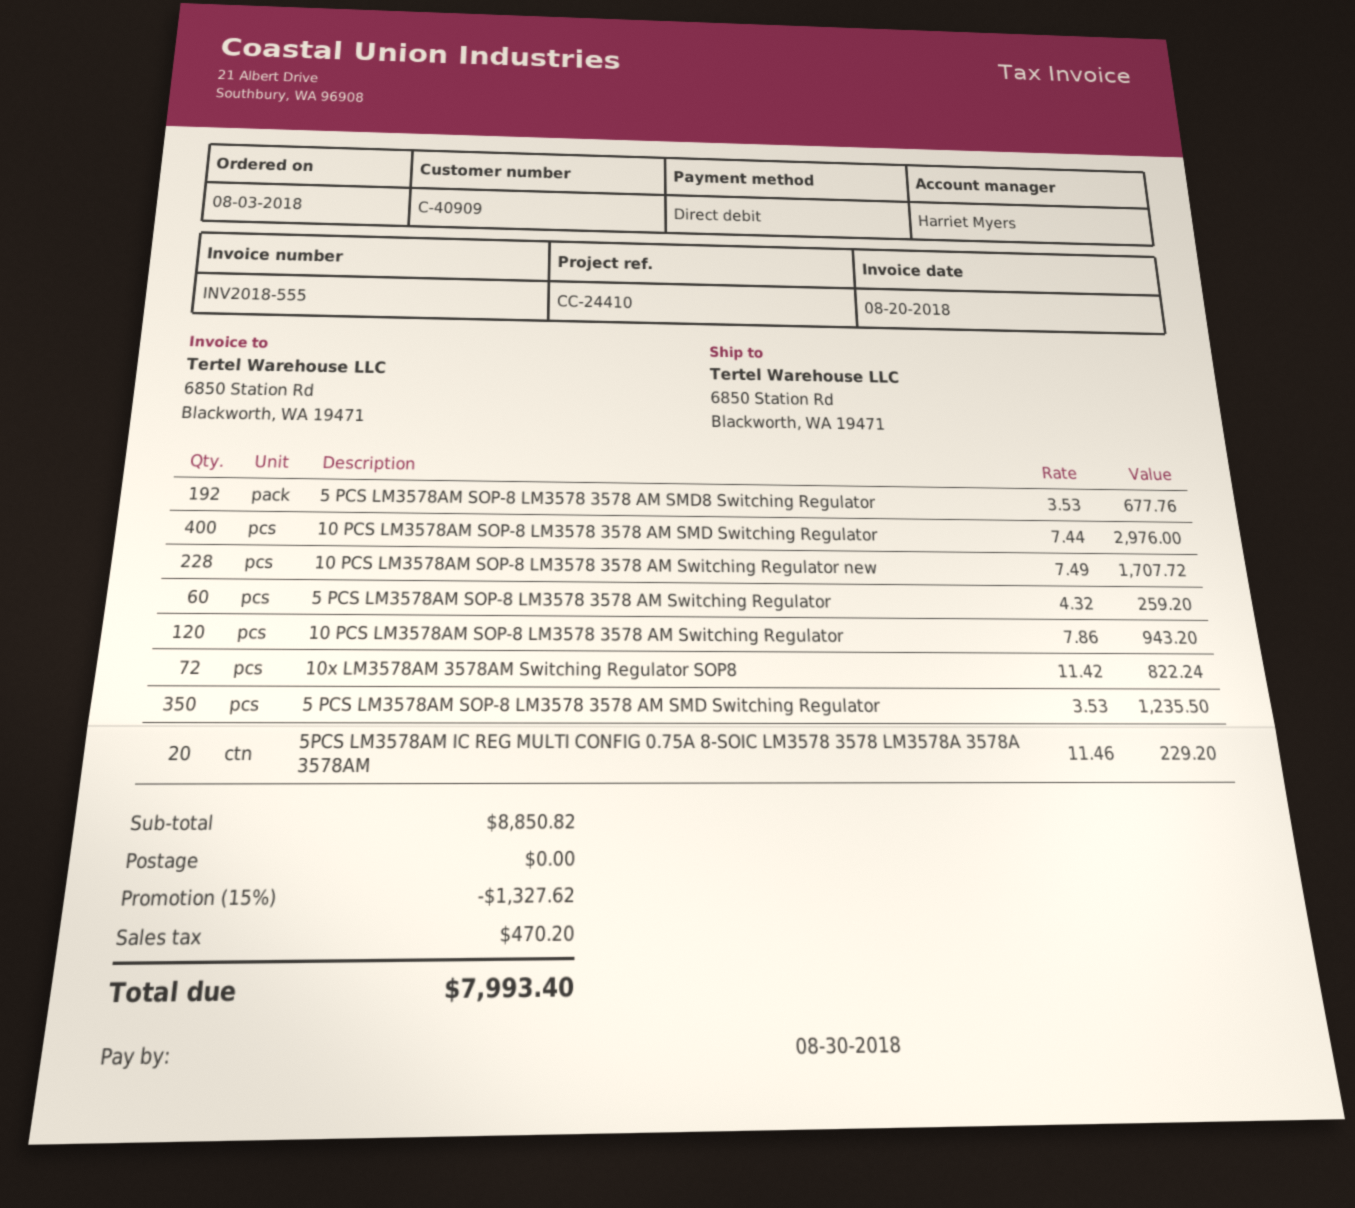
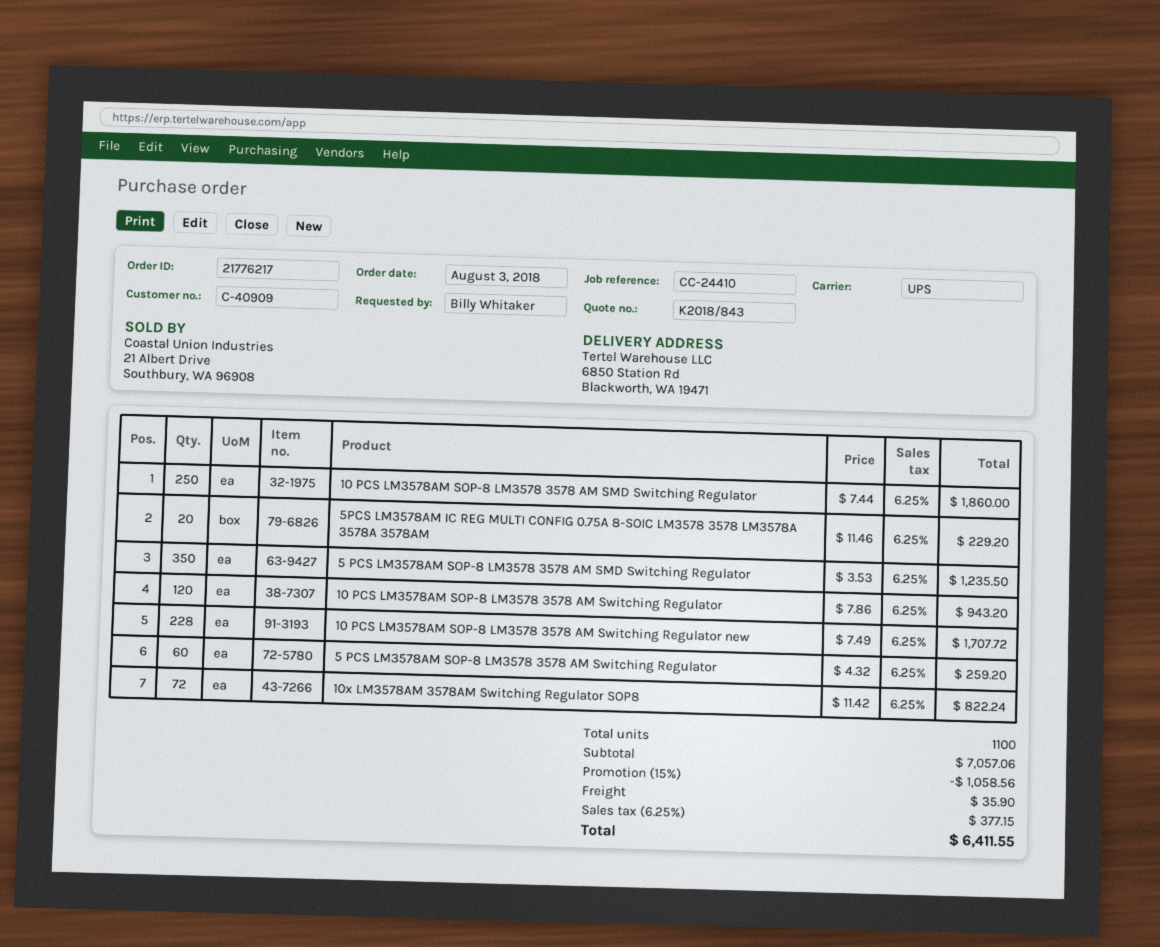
5 PCS LM3578AM SOP-8 LM3578 3578 AM SMD8 Switching Regulator: 192 x 3.53 = 677.76 -> none
10 PCS LM3578AM SOP-8 LM3578 3578 AM SMD Switching Regulator: 400 x 7.44 = 2976.00 -> 250 x 7.44 = 1860.00
subtotal: 8850.82 -> 7057.06
discount: 15% = 1327.62 -> 15% = 1058.56
shipping: 0.00 -> 35.90
tax: 470.20 -> 377.15
total: 7993.40 -> 6411.55

